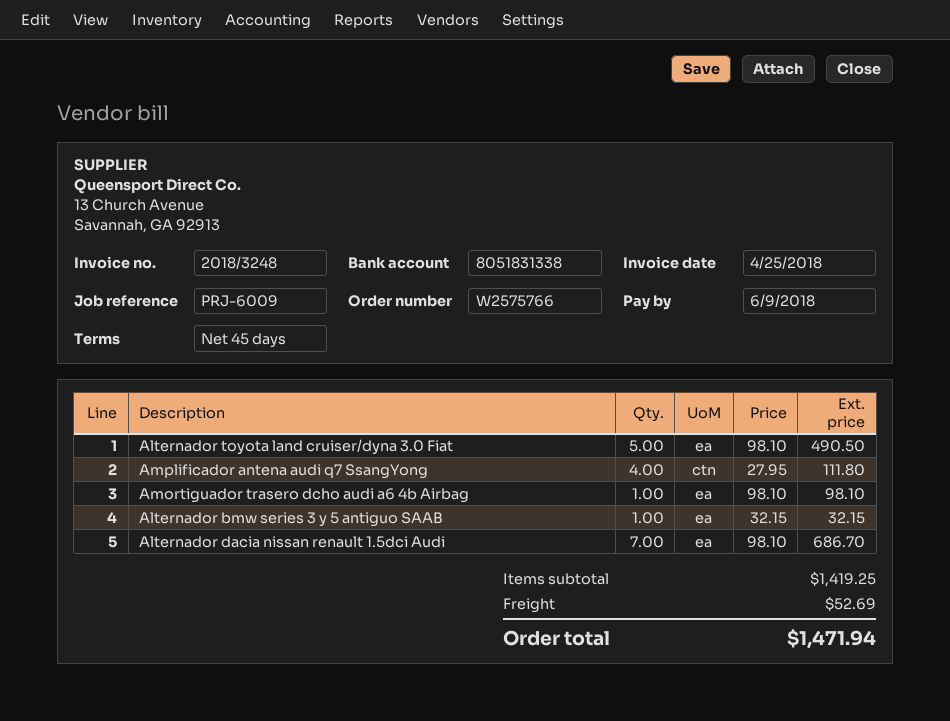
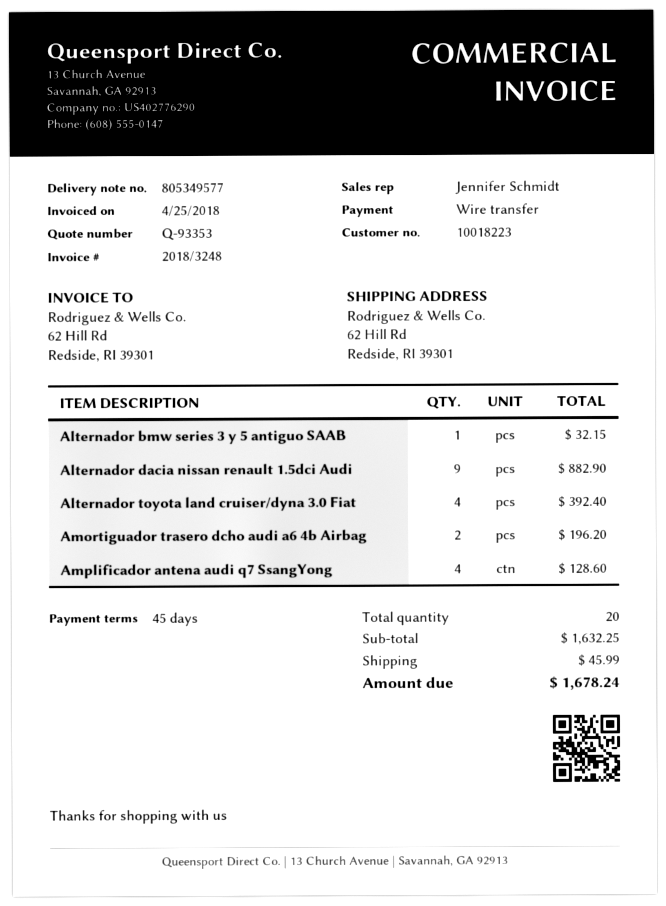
Alternador toyota land cruiser/dyna 3.0 Fiat: 5 for 490.50 -> 4 for 392.40
Amplificador antena audi q7 SsangYong: 4 for 111.80 -> 4 for 128.60
Amortiguador trasero dcho audi a6 4b Airbag: 1 for 98.10 -> 2 for 196.20
Alternador dacia nissan renault 1.5dci Audi: 7 for 686.70 -> 9 for 882.90
subtotal: 1419.25 -> 1632.25
shipping: 52.69 -> 45.99
total: 1471.94 -> 1678.24

